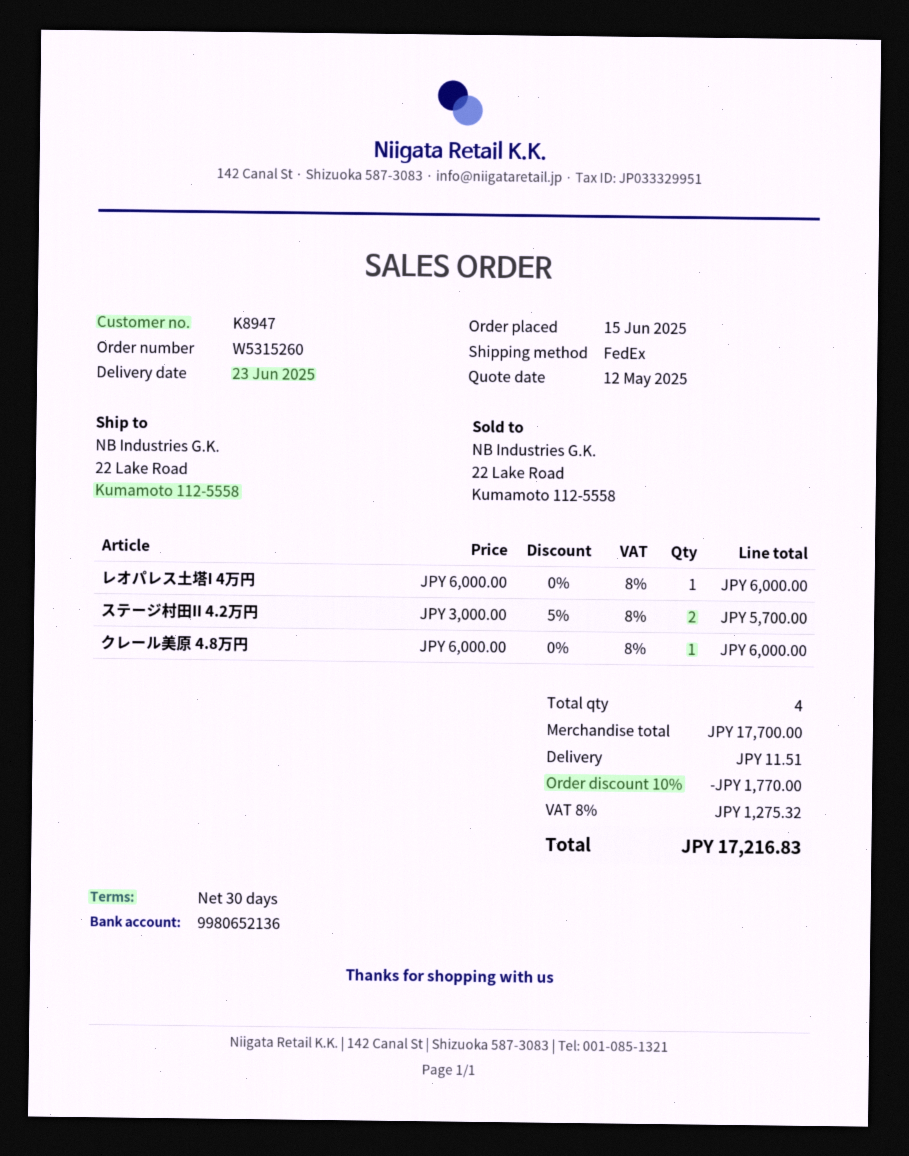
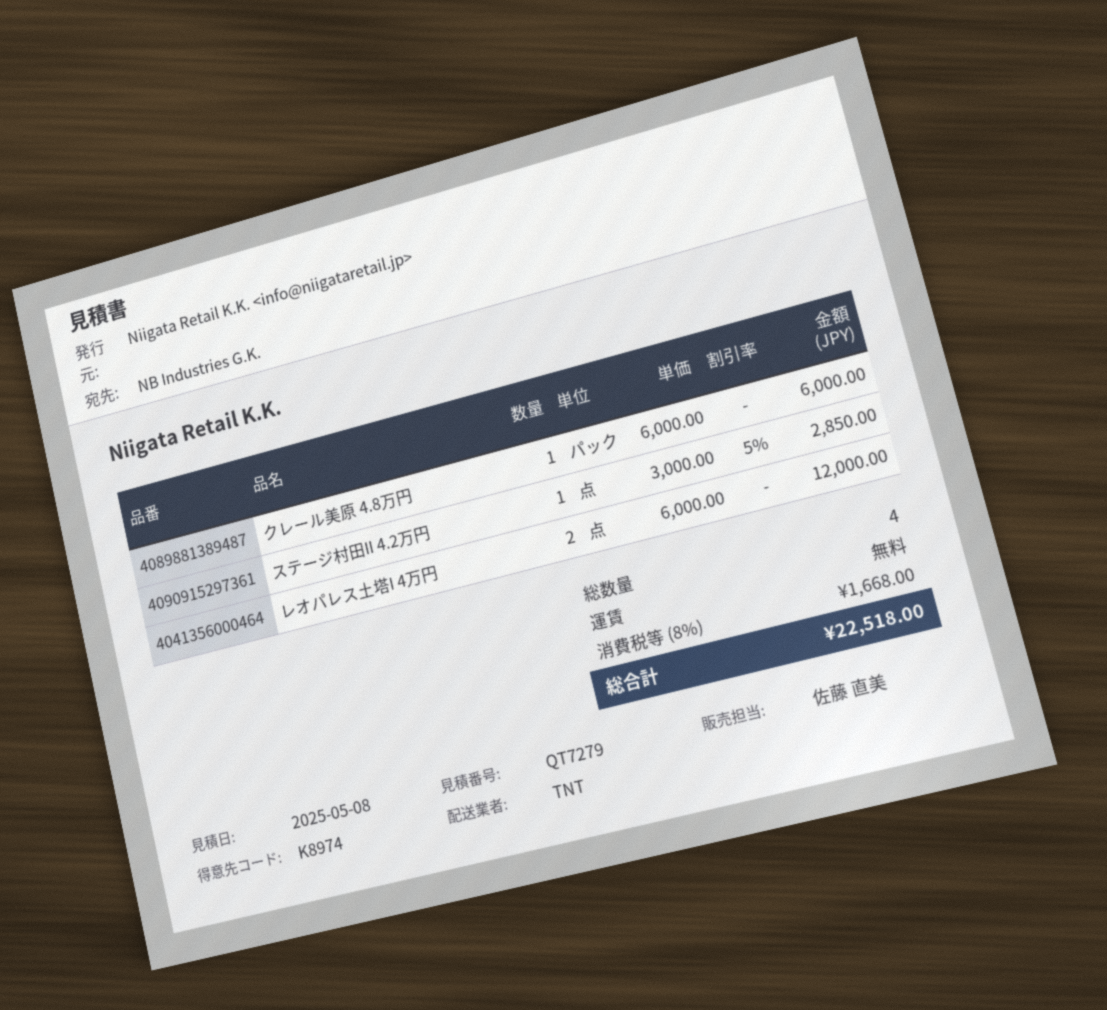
quote date: 2025-05-12 -> 2025-05-08
customer number: K8947 -> K8974
shipping method: FedEx -> TNT
レオパレス土塔I 4万円: 1 x 6000.00 = 6000.00 -> 2 x 6000.00 = 12000.00
ステージ村田II 4.2万円: 2 x 3000.00 - 5% = 5700.00 -> 1 x 3000.00 - 5% = 2850.00
discount: 10% = 1770.00 -> none
shipping: 11.51 -> 0.00
tax: 8% = 1275.32 -> 8% = 1668.00
total: 17216.83 -> 22518.00

